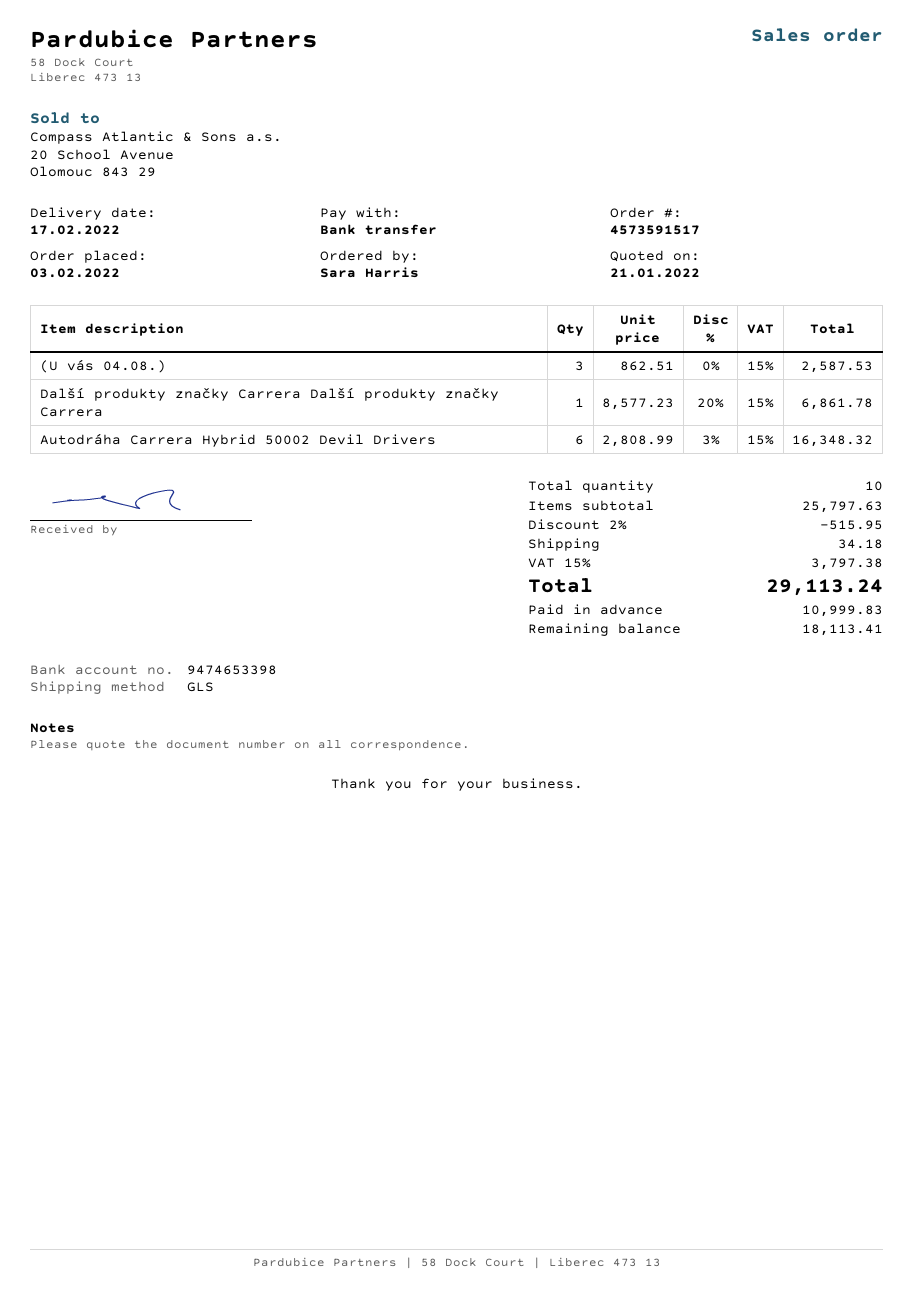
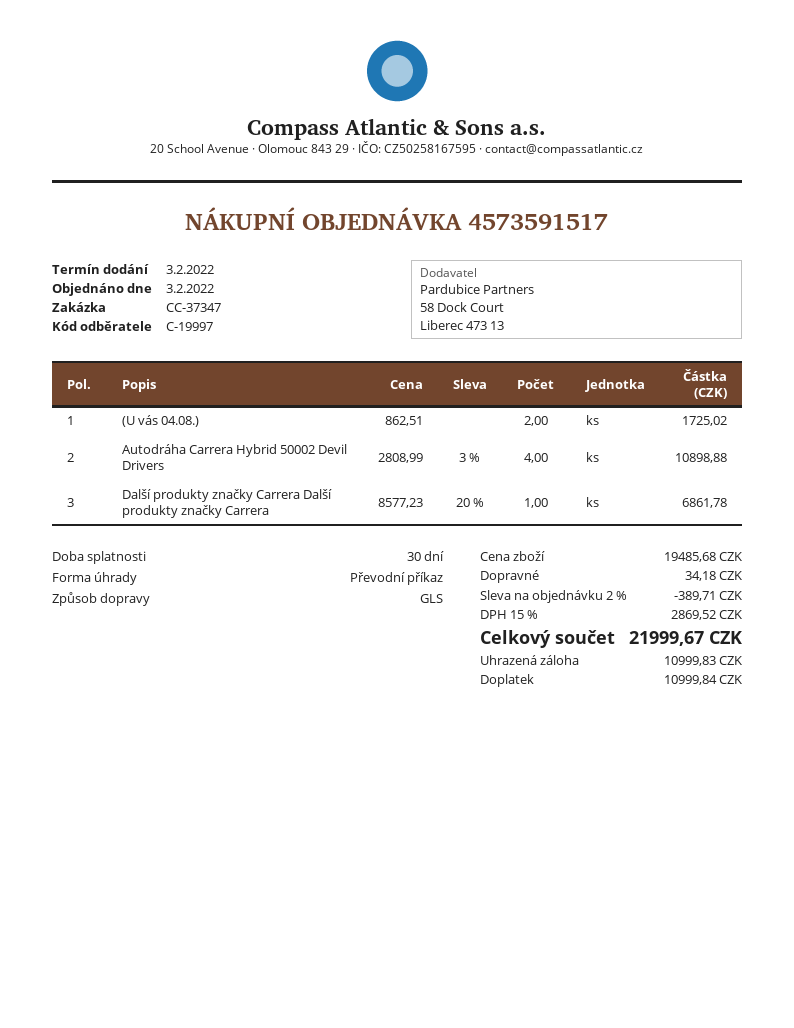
delivery date: 2022-02-17 -> 2022-02-03
(U vás 04.08.): 3 x 862.51 = 2587.53 -> 2 x 862.51 = 1725.02
Autodráha Carrera Hybrid 50002 Devil Drivers: 6 x 2808.99 - 3% = 16348.32 -> 4 x 2808.99 - 3% = 10898.88
subtotal: 25797.63 -> 19485.68
discount: 2% = 515.95 -> 2% = 389.71
tax: 15% = 3797.38 -> 15% = 2869.52
total: 29113.24 -> 21999.67
balance: 18113.41 -> 10999.84

